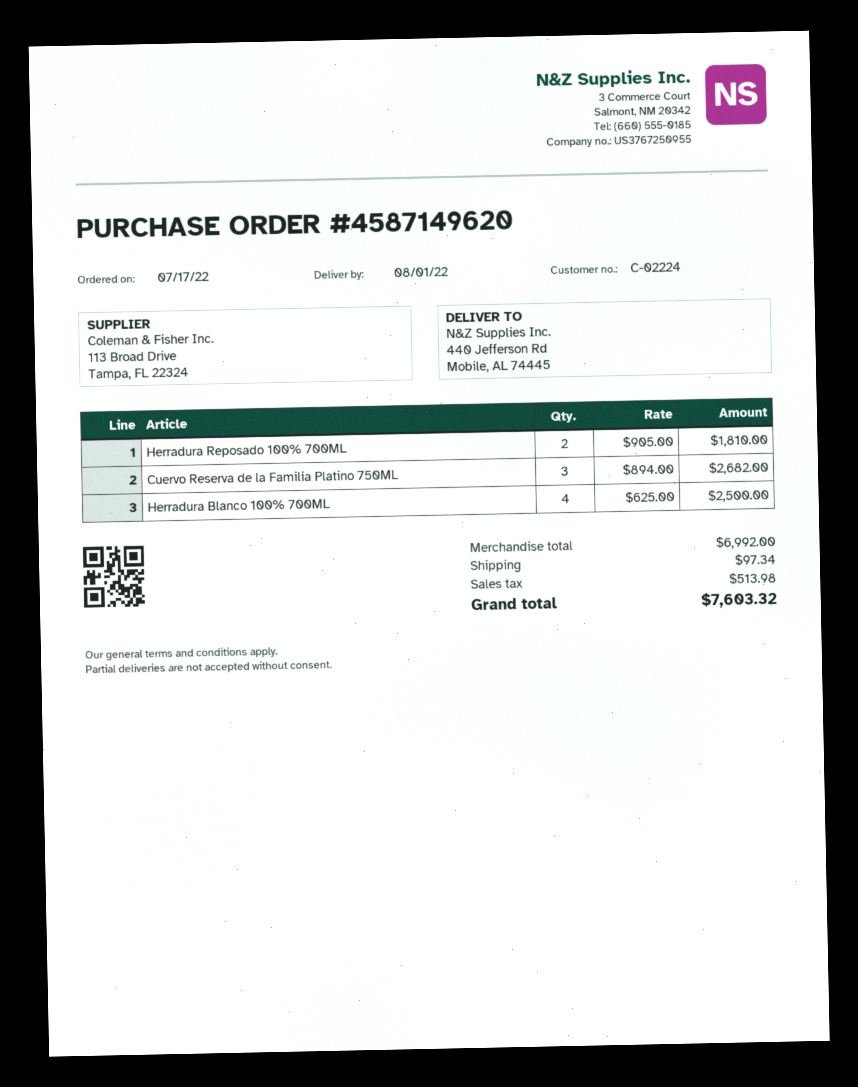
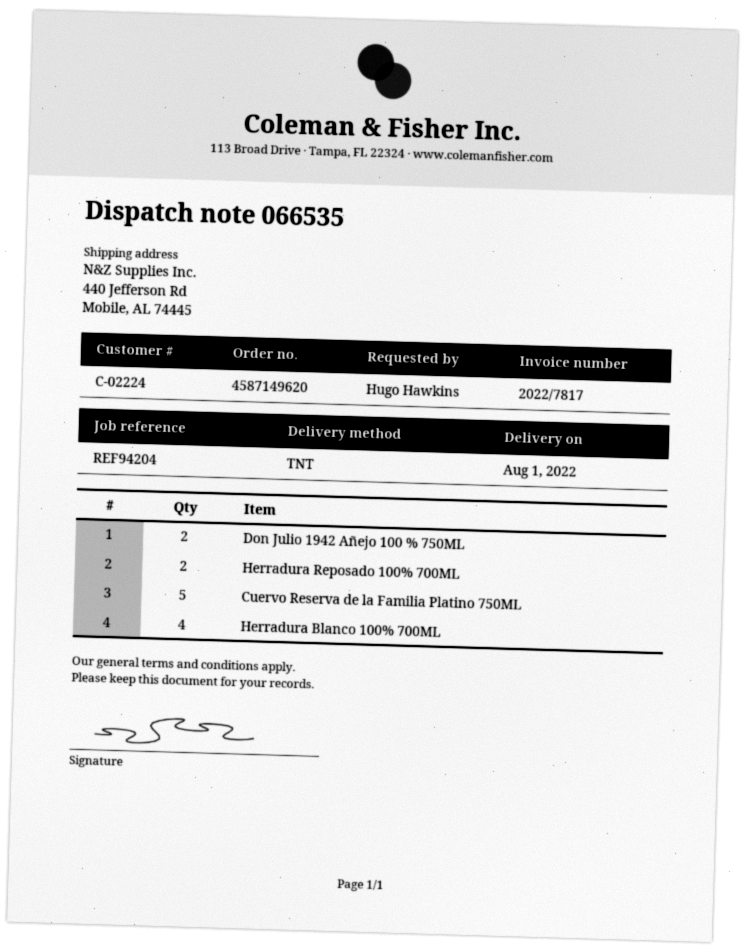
Cuervo Reserva de la Familia Platino 750ML: 3 -> 5
Don Julio 1942 Añejo 100 % 750ML: none -> 2

